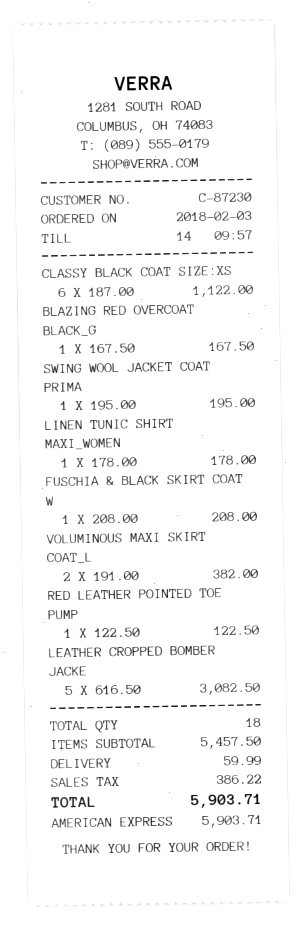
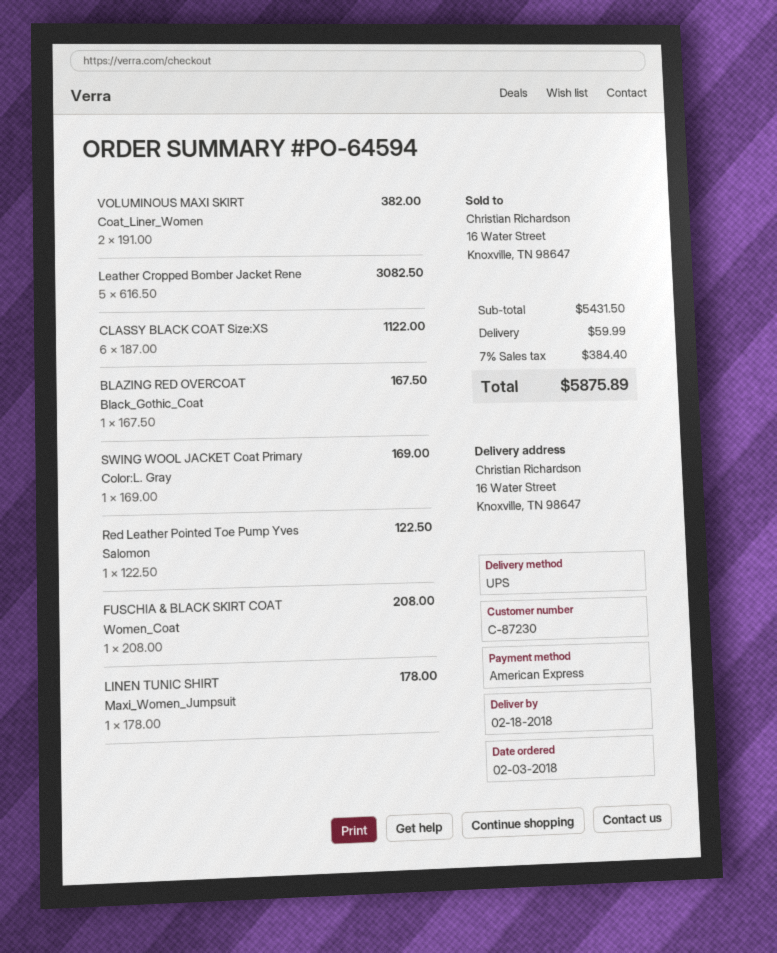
SWING WOOL JACKET COAT PRIMA: 1 x 195.00 = 195.00 -> 1 x 169.00 = 169.00
subtotal: 5457.50 -> 5431.50
tax: 386.22 -> 384.40
total: 5903.71 -> 5875.89

